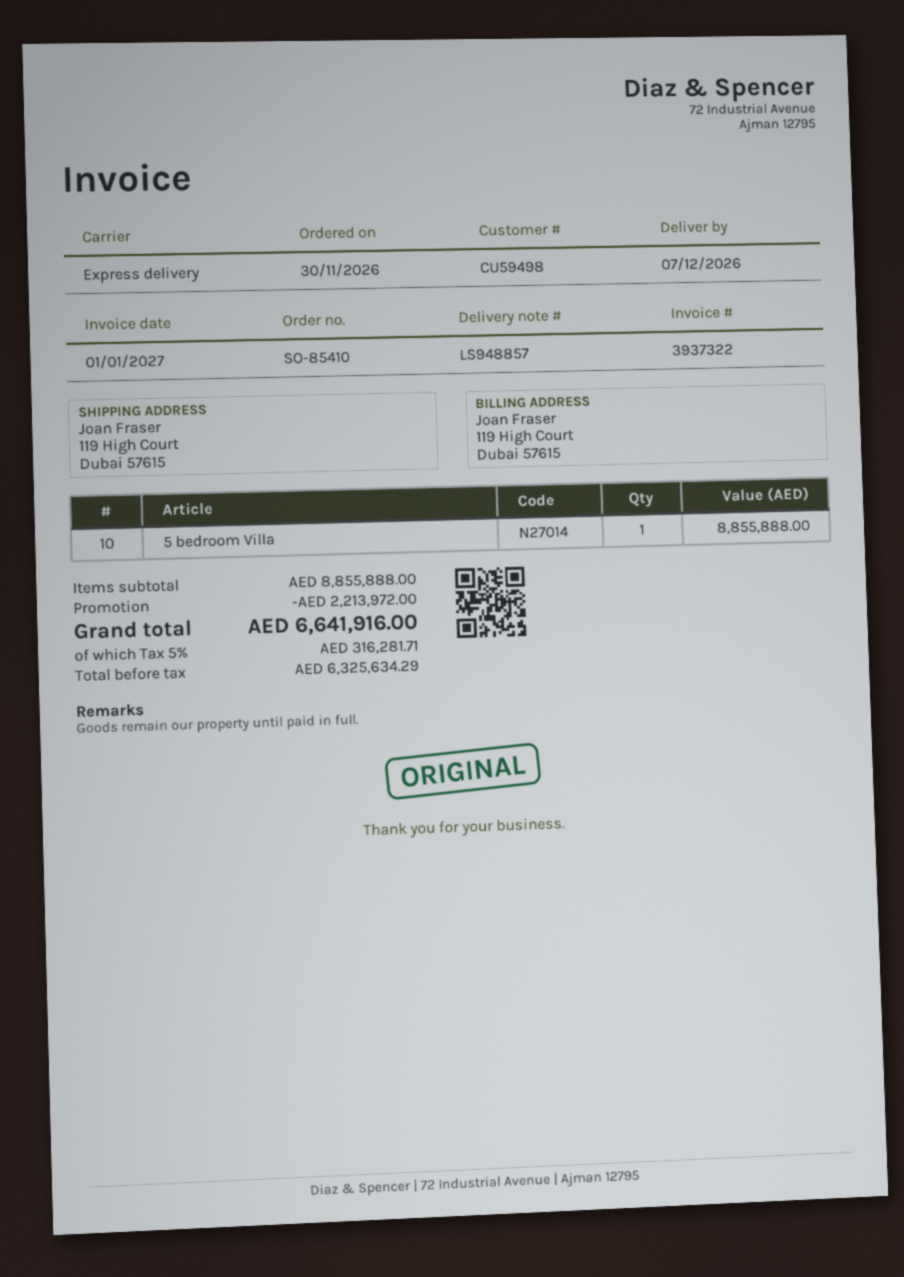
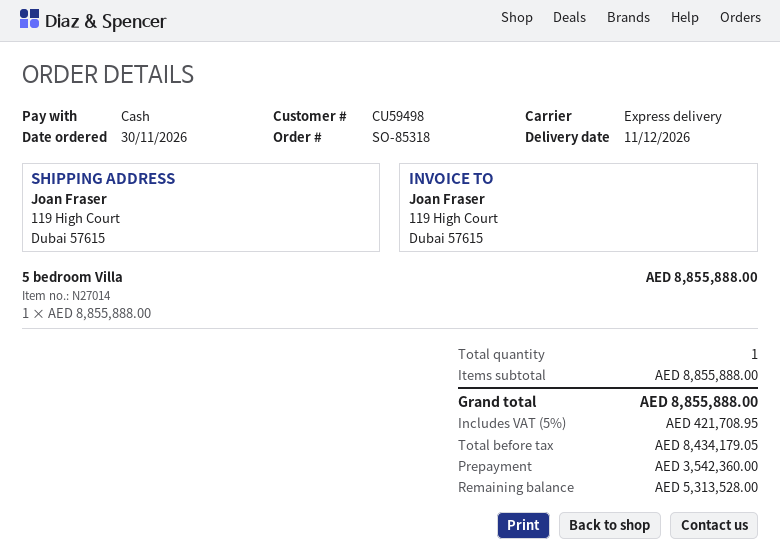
order number: SO-85410 -> SO-85318
delivery date: 2026-12-07 -> 2026-12-11
discount: 2213972.00 -> none
net: 6325634.29 -> 8434179.05
tax: 5% = 316281.71 -> 5% = 421708.95
total: 6641916.00 -> 8855888.00

